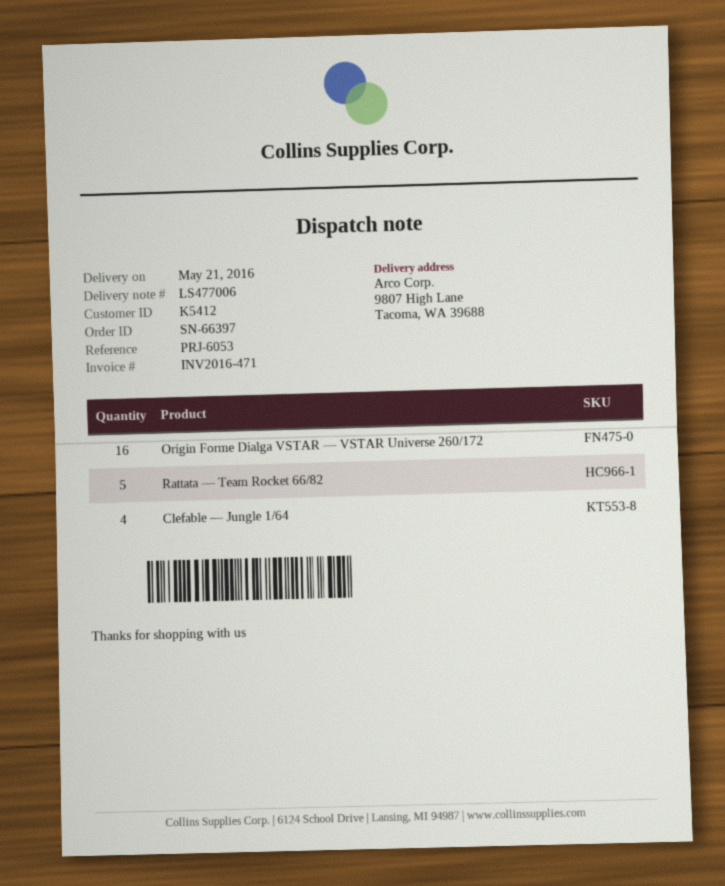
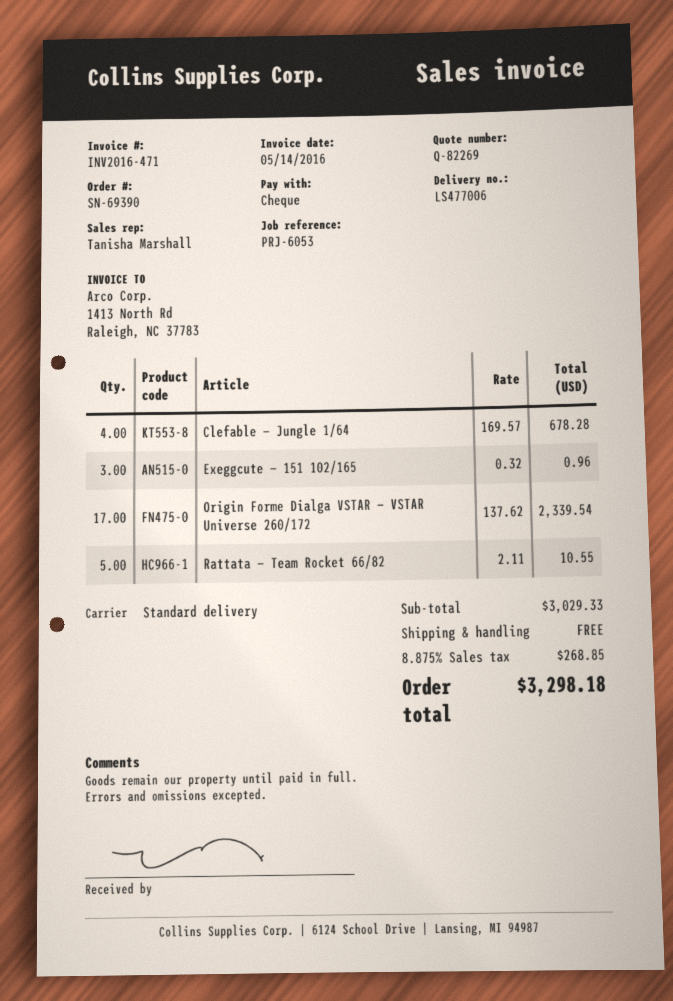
order number: SN-66397 -> SN-69390
Origin Forme Dialga VSTAR — VSTAR Universe 260/172: 16 -> 17
Exeggcute — 151 102/165: none -> 3

